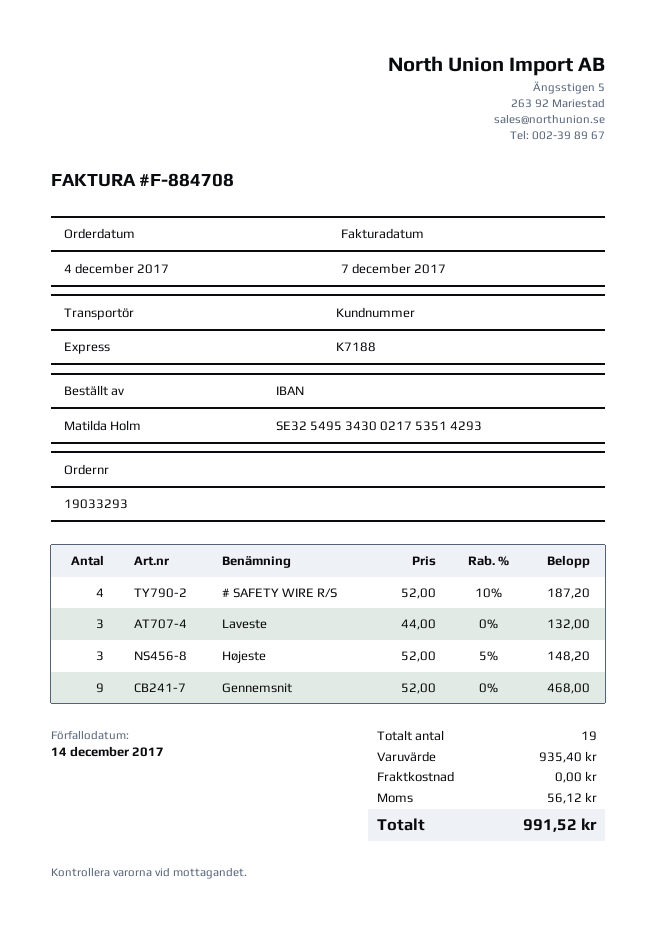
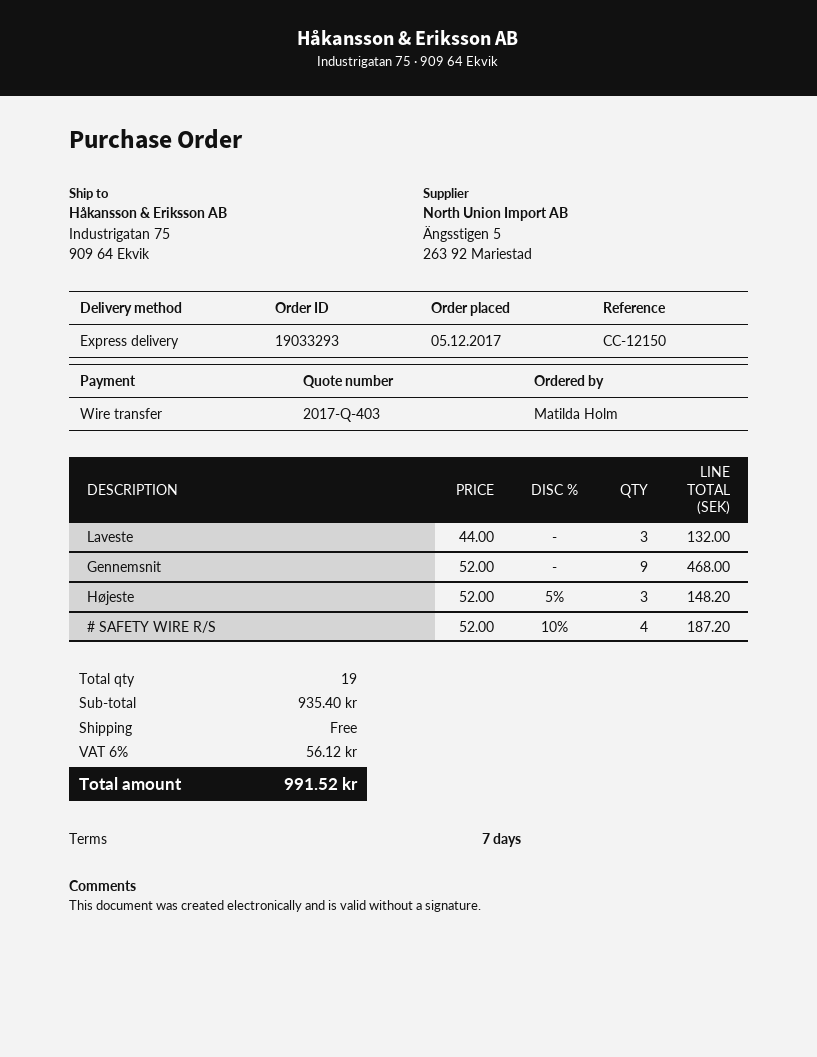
order date: 2017-12-04 -> 2017-12-05

